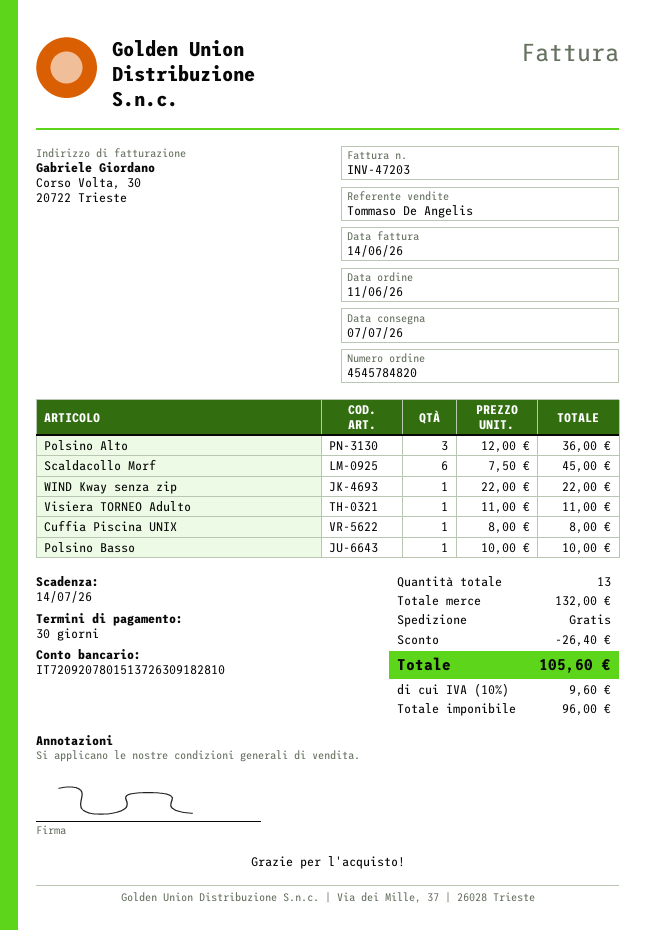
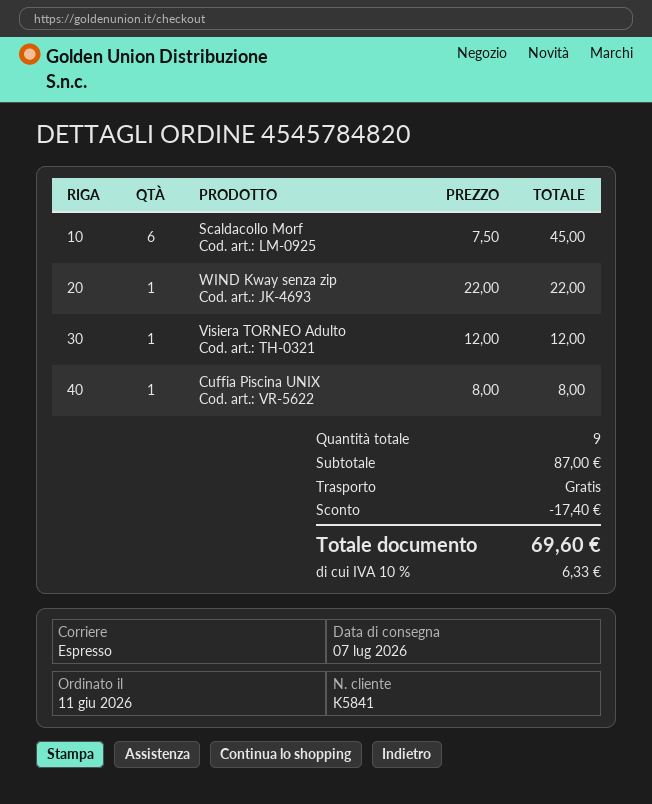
Polsino Alto: 3 x 12.00 = 36.00 -> none
Visiera TORNEO Adulto: 1 x 11.00 = 11.00 -> 1 x 12.00 = 12.00
Polsino Basso: 1 x 10.00 = 10.00 -> none
total quantity: 13 -> 9
subtotal: 132.00 -> 87.00
discount: 26.40 -> 17.40
tax: 10% = 9.60 -> 10% = 6.33
total: 105.60 -> 69.60

